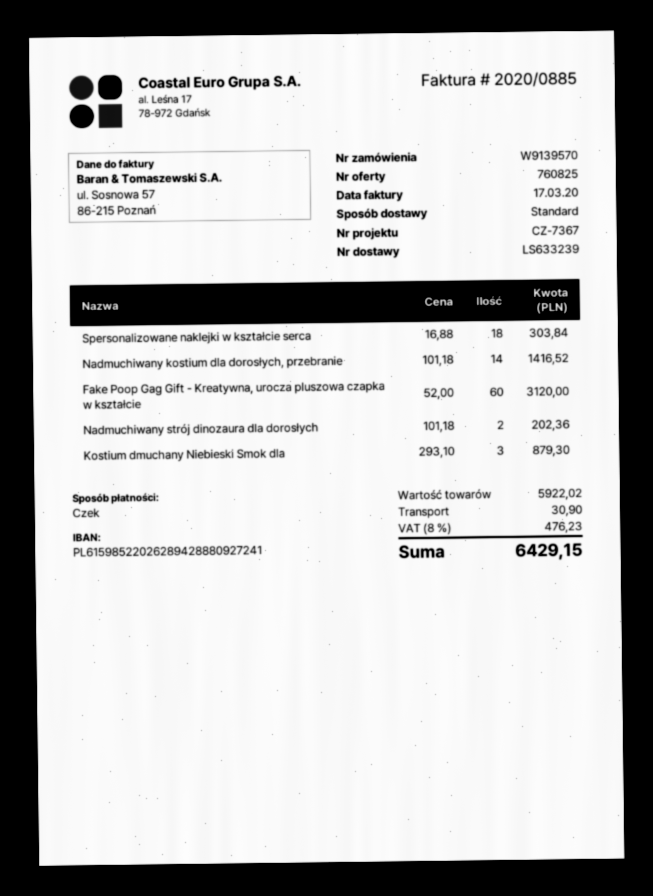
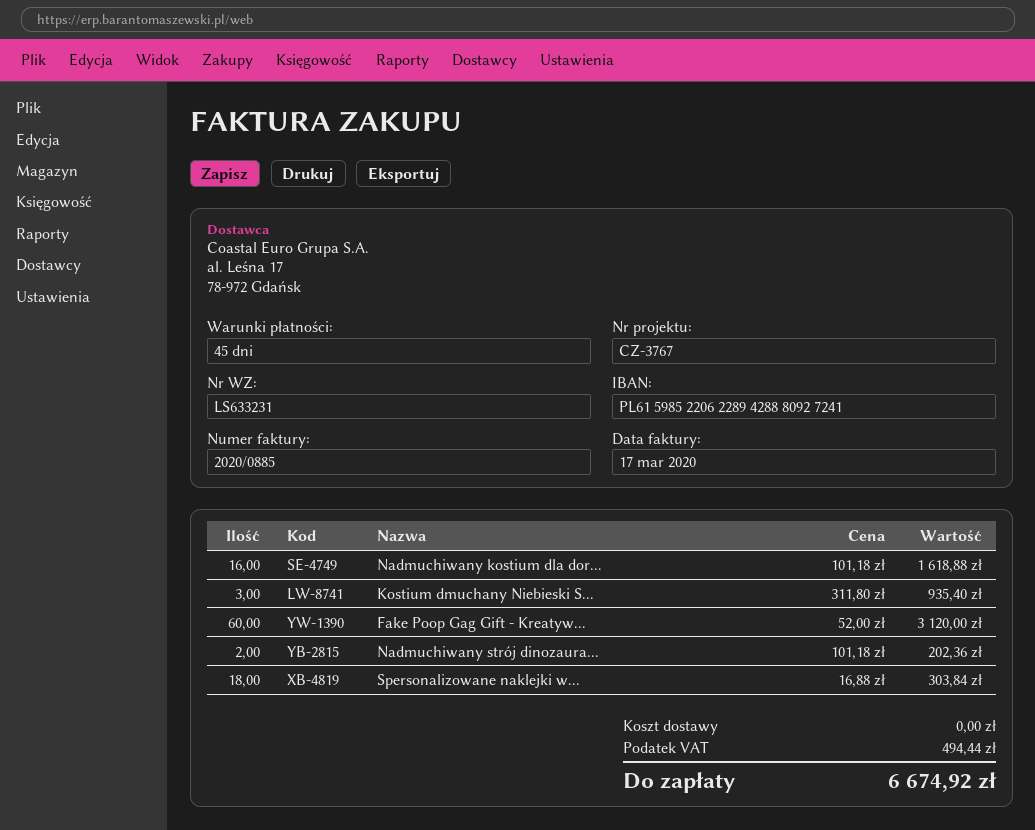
delivery note number: LS633239 -> LS633231
reference: CZ-7367 -> CZ-3767
bank account: PL61598522026289428880927241 -> PL61598522062289428880927241
Nadmuchiwany kostium dla dorosłych, przebranie: 14 x 101.18 = 1416.52 -> 16 x 101.18 = 1618.88
Kostium dmuchany Niebieski Smok dla: 3 x 293.10 = 879.30 -> 3 x 311.80 = 935.40
shipping: 30.90 -> 0.00
tax: 476.23 -> 494.44
total: 6429.15 -> 6674.92

